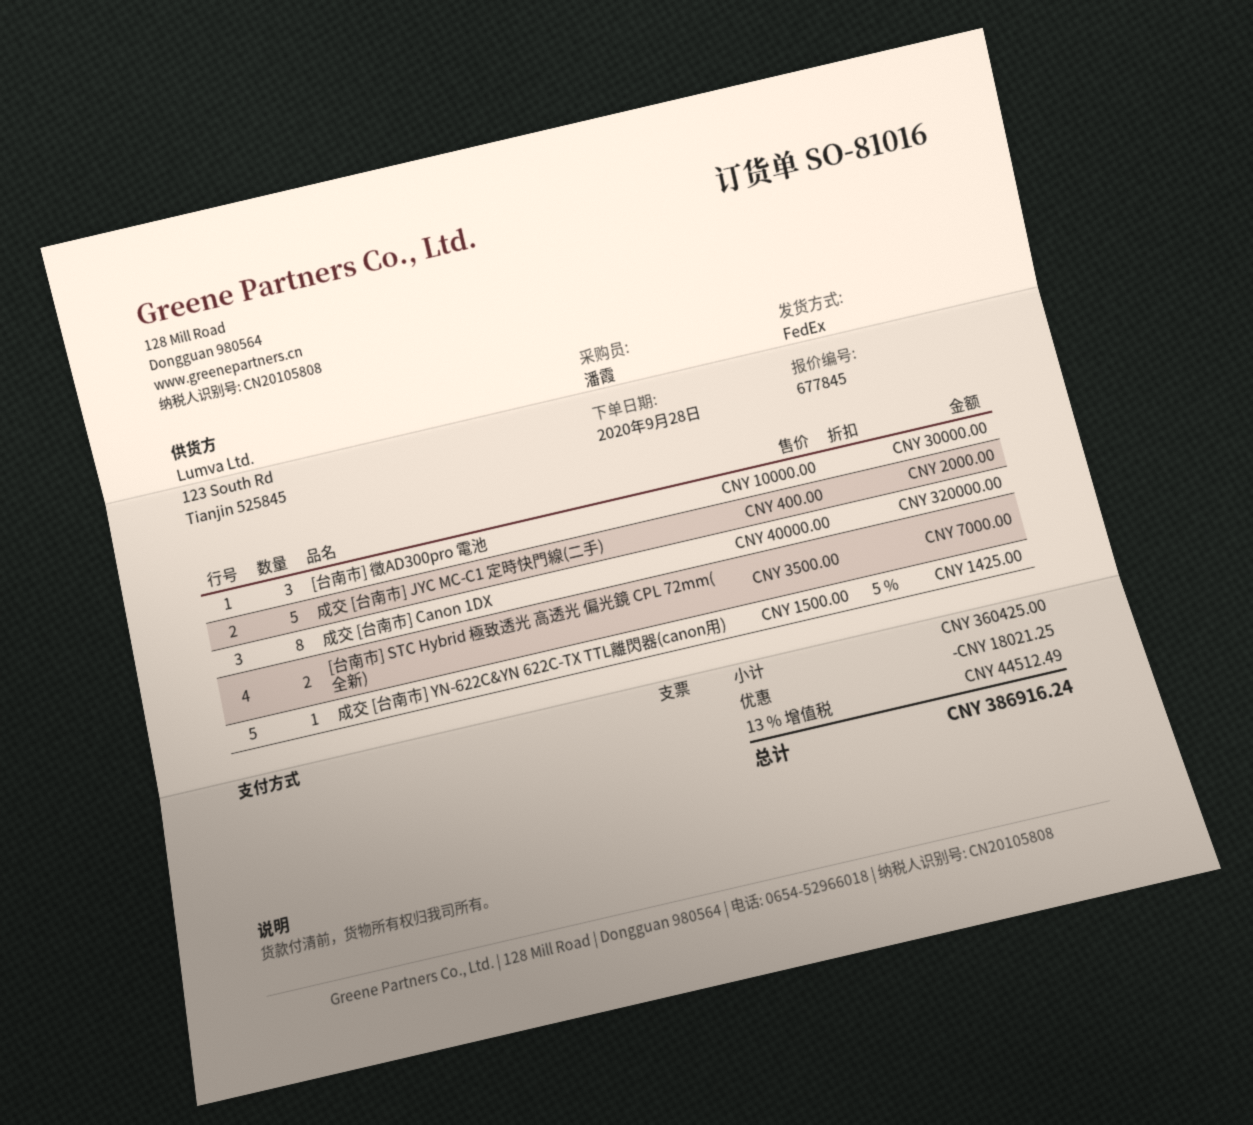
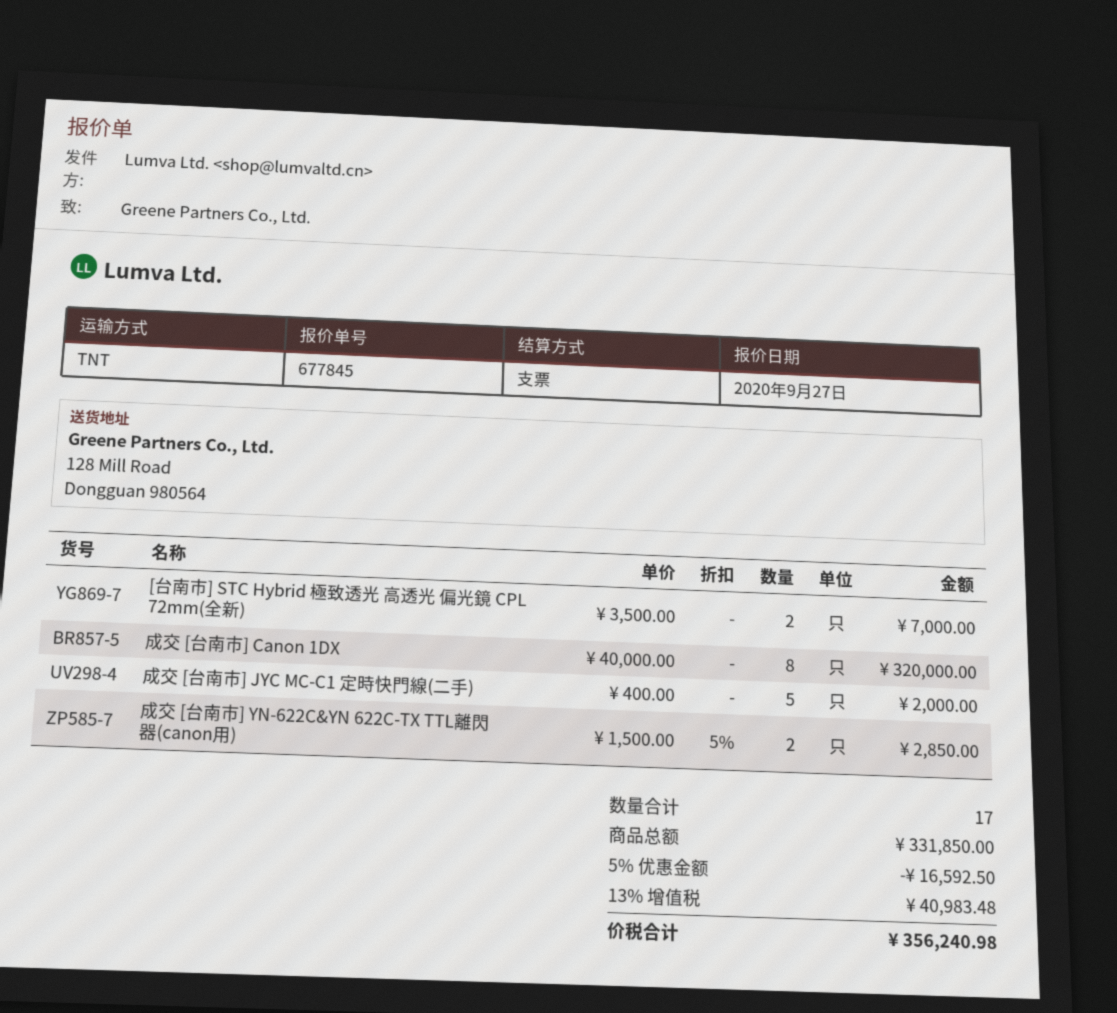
shipping method: FedEx -> TNT
[台南市] 徵AD300pro 電池: 3 x 10000.00 = 30000.00 -> none
成交 [台南市] YN-622C&YN 622C-TX TTL離閃器(canon用): 1 x 1500.00 - 5% = 1425.00 -> 2 x 1500.00 - 5% = 2850.00
subtotal: 360425.00 -> 331850.00
discount: 18021.25 -> 16592.50
tax: 13% = 44512.49 -> 13% = 40983.48
total: 386916.24 -> 356240.98

